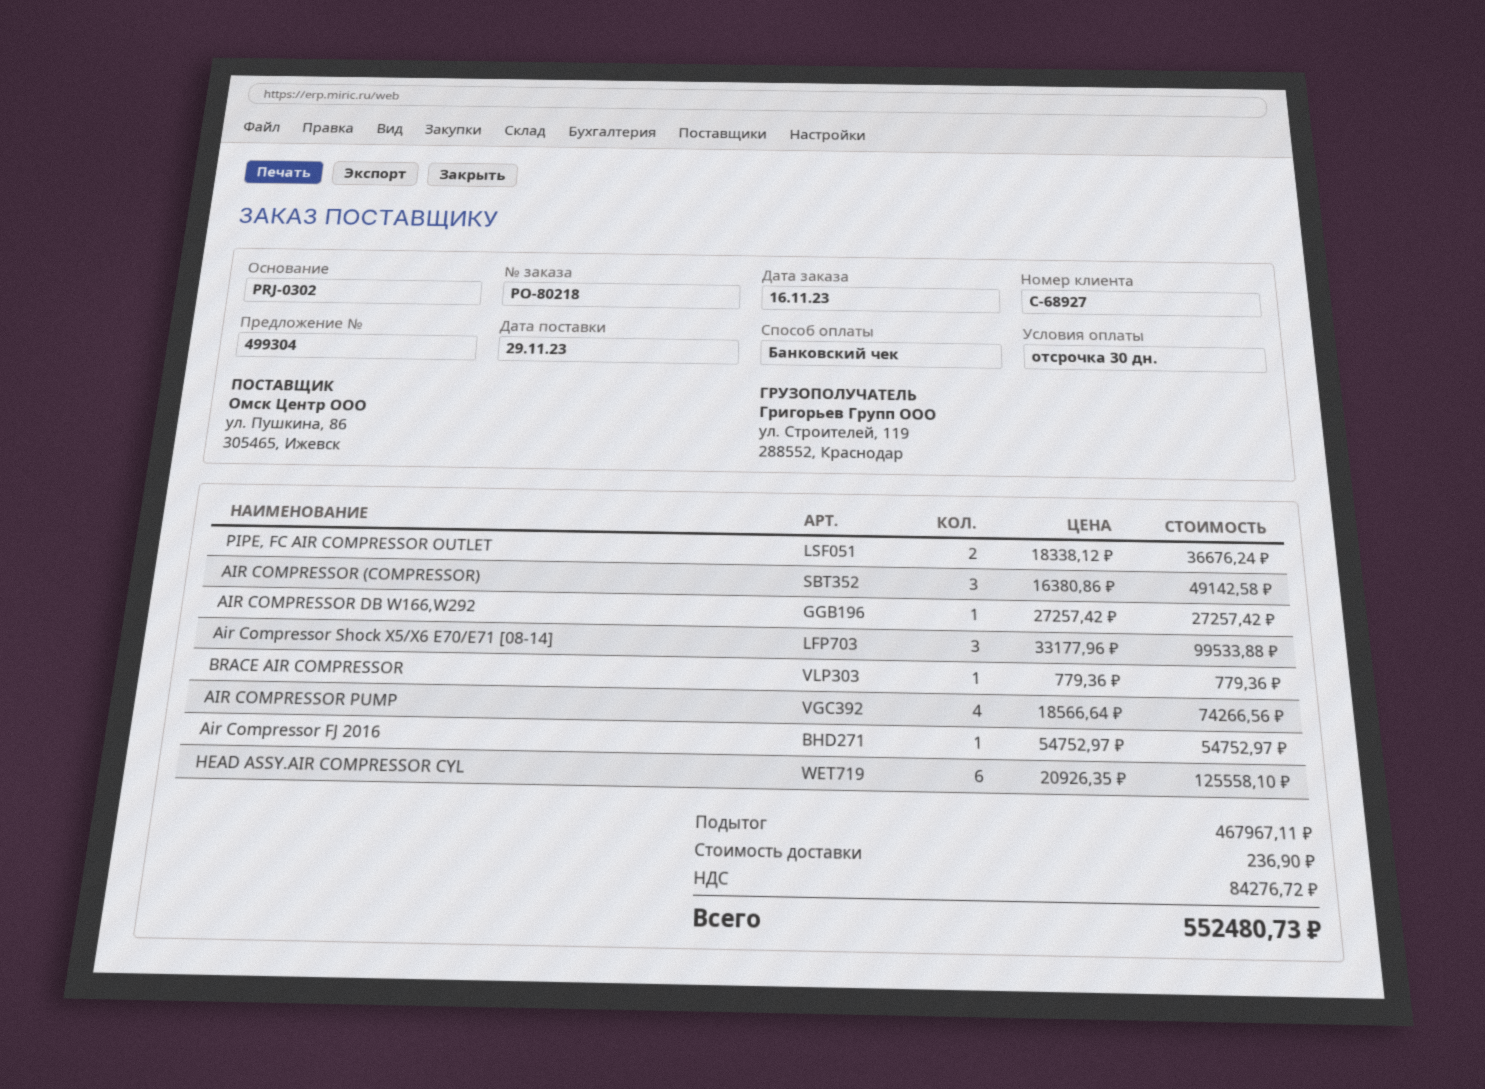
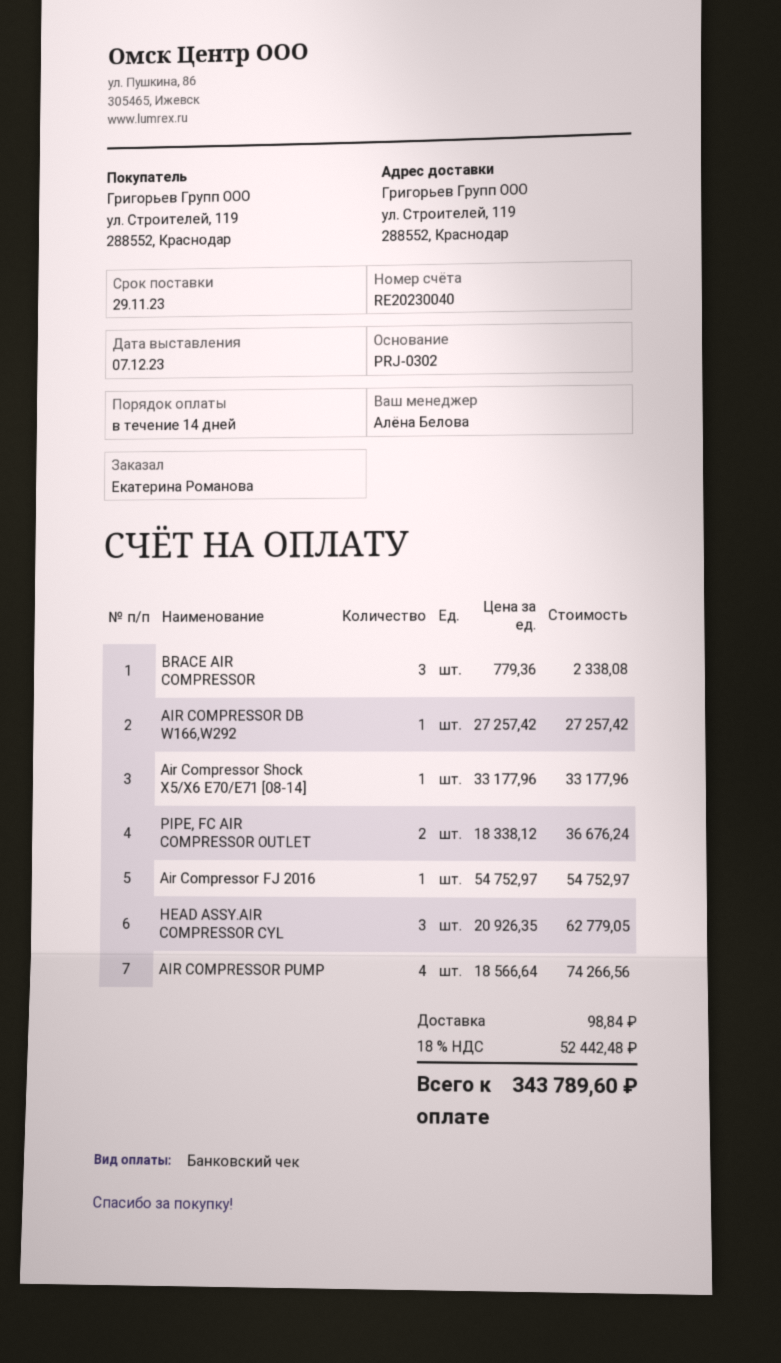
payment terms: 30 days -> 14 days
AIR COMPRESSOR (COMPRESSOR): 3 x 16380.86 = 49142.58 -> none
Air Compressor Shock X5/X6 E70/E71 [08-14]: 3 x 33177.96 = 99533.88 -> 1 x 33177.96 = 33177.96
BRACE AIR COMPRESSOR: 1 x 779.36 = 779.36 -> 3 x 779.36 = 2338.08
HEAD ASSY.AIR COMPRESSOR CYL: 6 x 20926.35 = 125558.10 -> 3 x 20926.35 = 62779.05
shipping: 236.90 -> 98.84
tax: 84276.72 -> 52442.48
total: 552480.73 -> 343789.60

